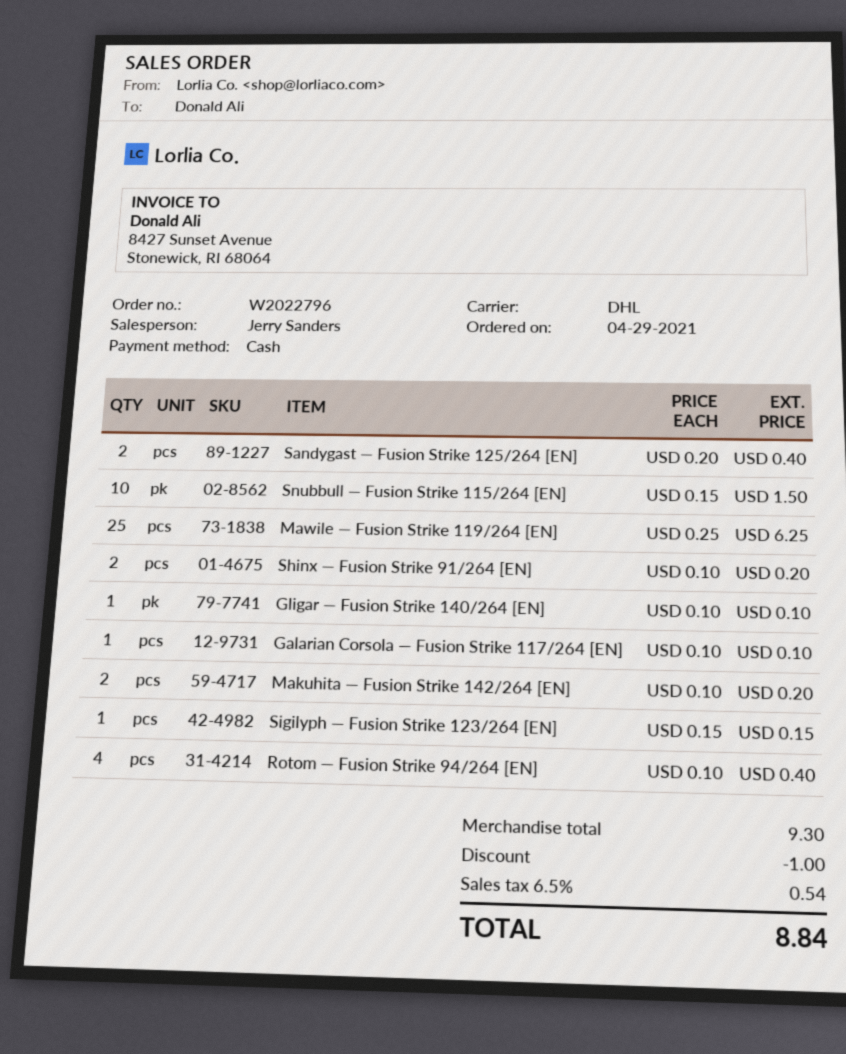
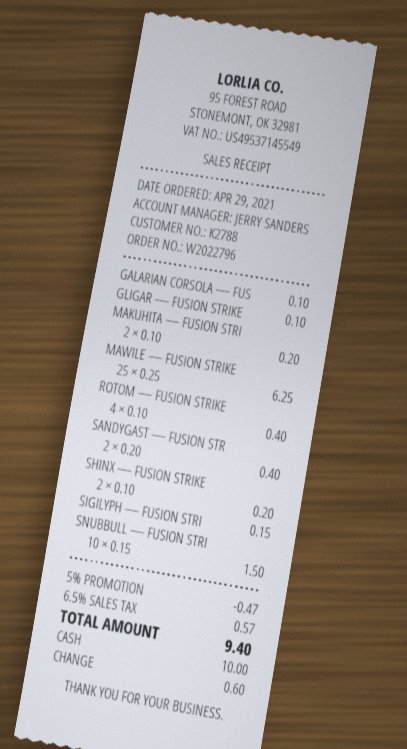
discount: 1.00 -> 0.47
tax: 6.5% = 0.54 -> 6.5% = 0.57
total: 8.84 -> 9.40

